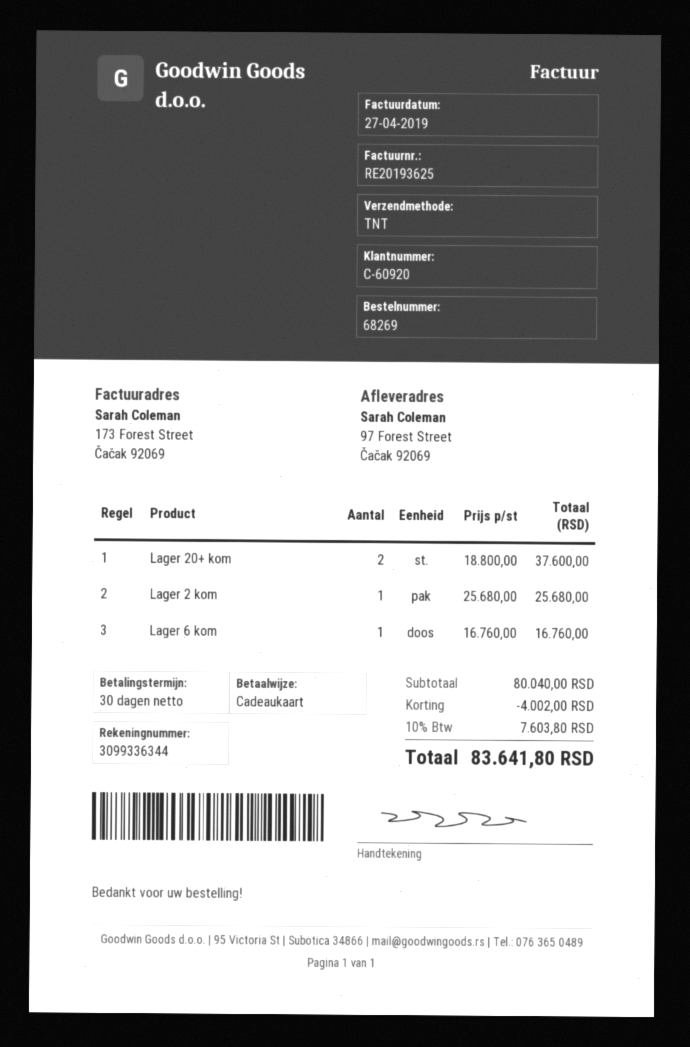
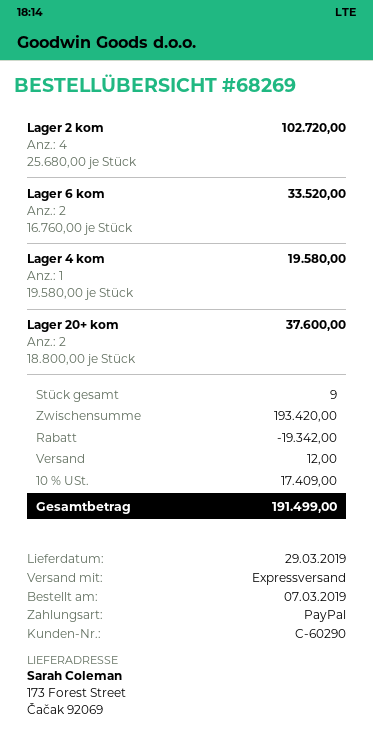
customer number: C-60920 -> C-60290
payment method: gift card -> PayPal
shipping method: TNT -> express
ship to: 97 Forest Street, Čačak 92069 -> 173 Forest Street, Čačak 92069
Lager 2 kom: 1 x 25680.00 = 25680.00 -> 4 x 25680.00 = 102720.00
Lager 6 kom: 1 x 16760.00 = 16760.00 -> 2 x 16760.00 = 33520.00
Lager 4 kom: none -> 1 x 19580.00 = 19580.00
subtotal: 80040.00 -> 193420.00
discount: 4002.00 -> 19342.00
shipping: none -> 12.00
tax: 10% = 7603.80 -> 10% = 17409.00
total: 83641.80 -> 191499.00

